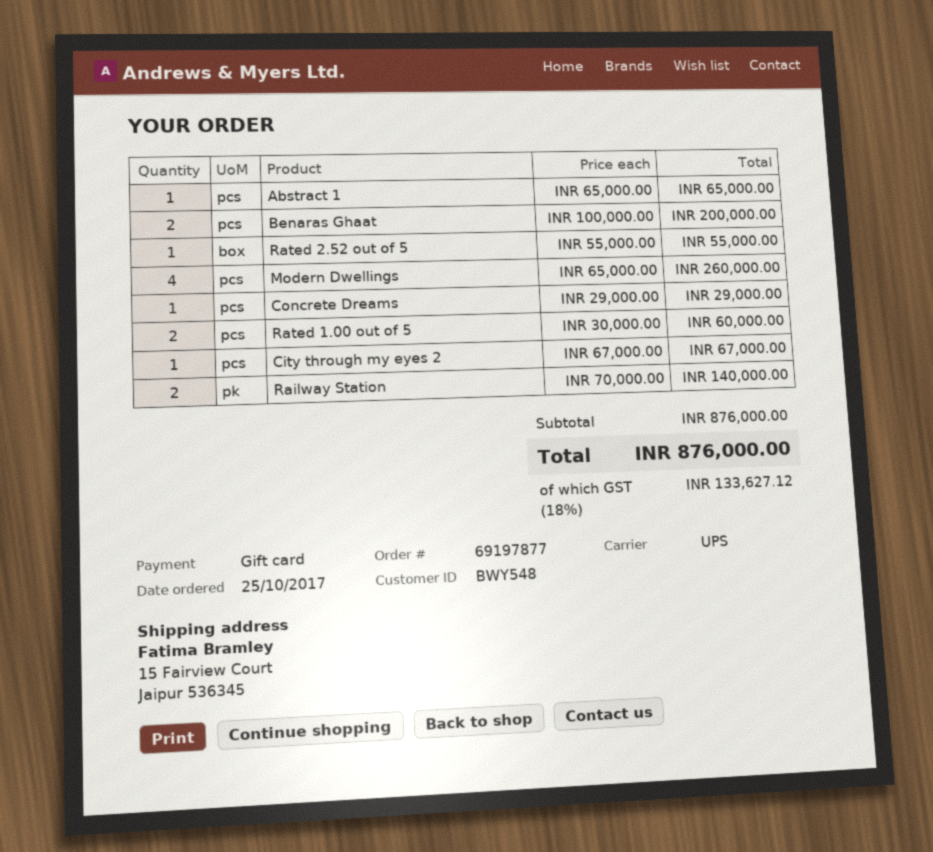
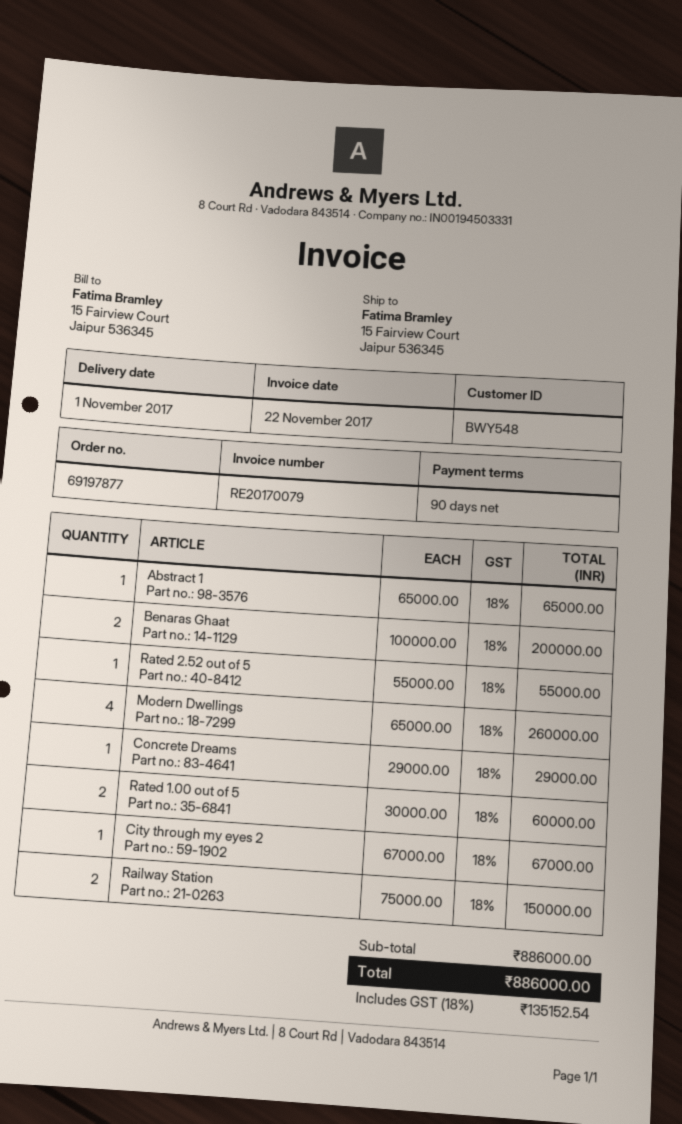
Railway Station: 2 x 70000.00 = 140000.00 -> 2 x 75000.00 = 150000.00
subtotal: 876000.00 -> 886000.00
tax: 18% = 133627.12 -> 18% = 135152.54
total: 876000.00 -> 886000.00

